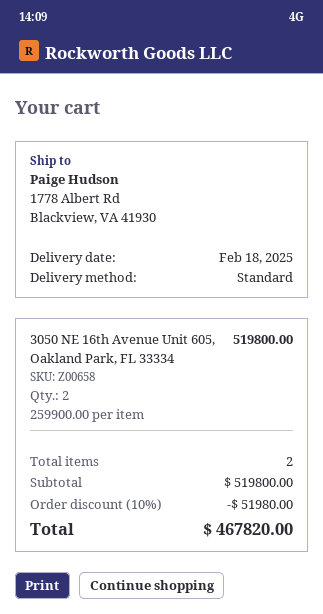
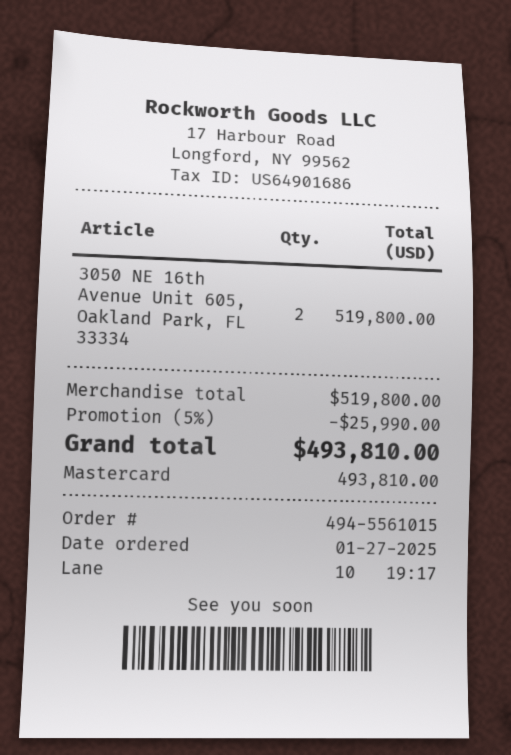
discount: 10% = 51980.00 -> 5% = 25990.00
total: 467820.00 -> 493810.00

